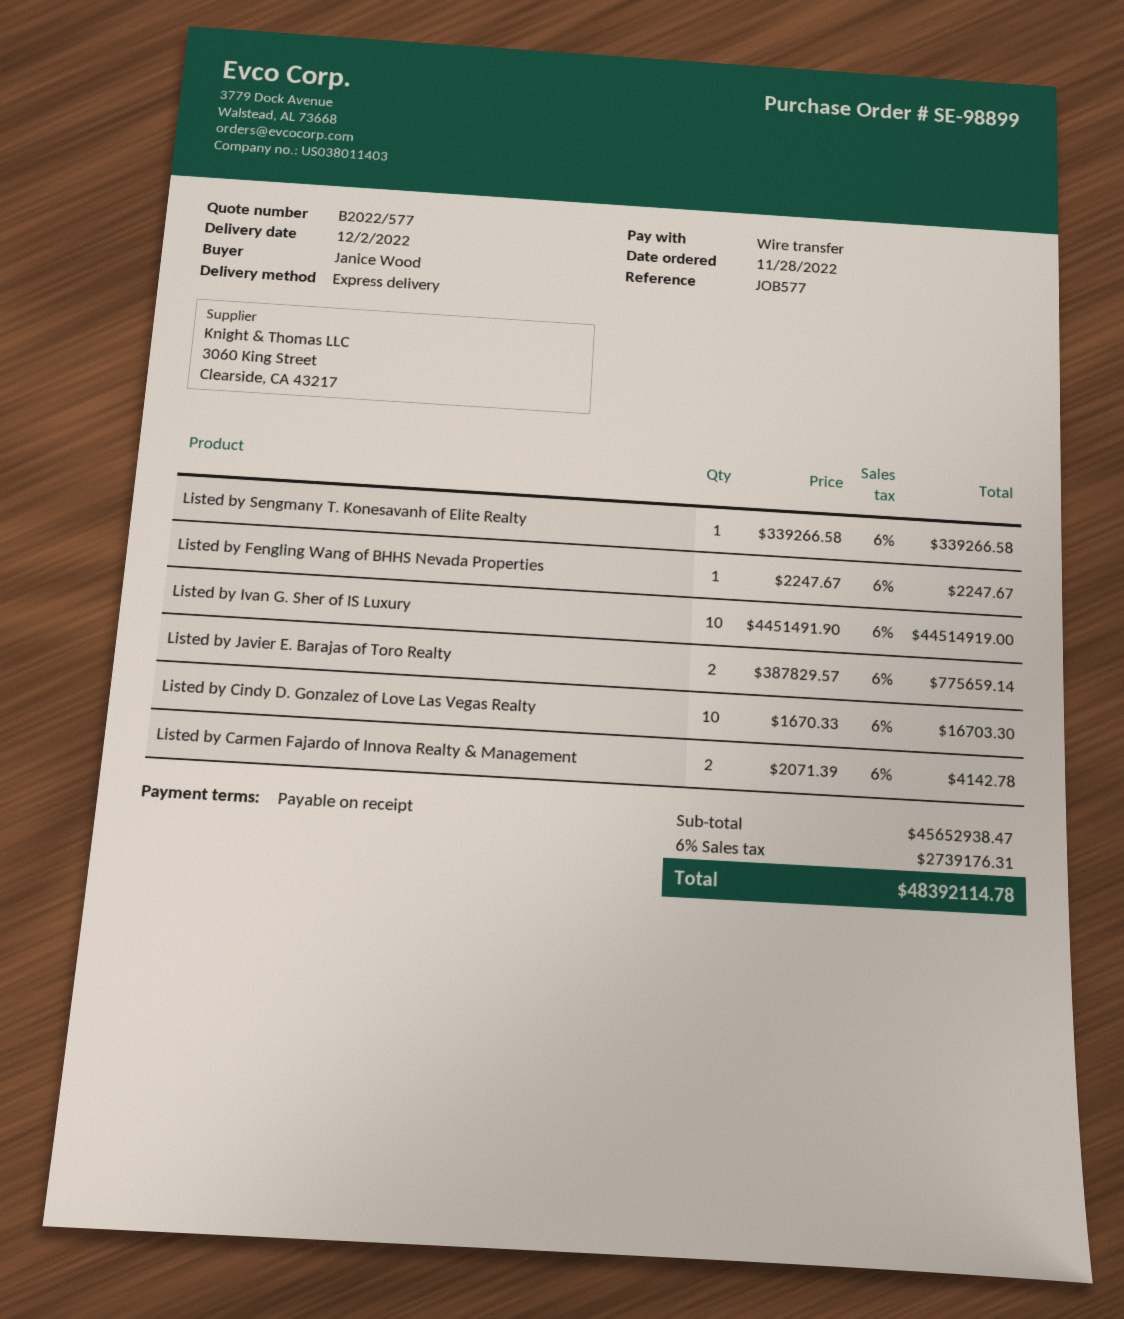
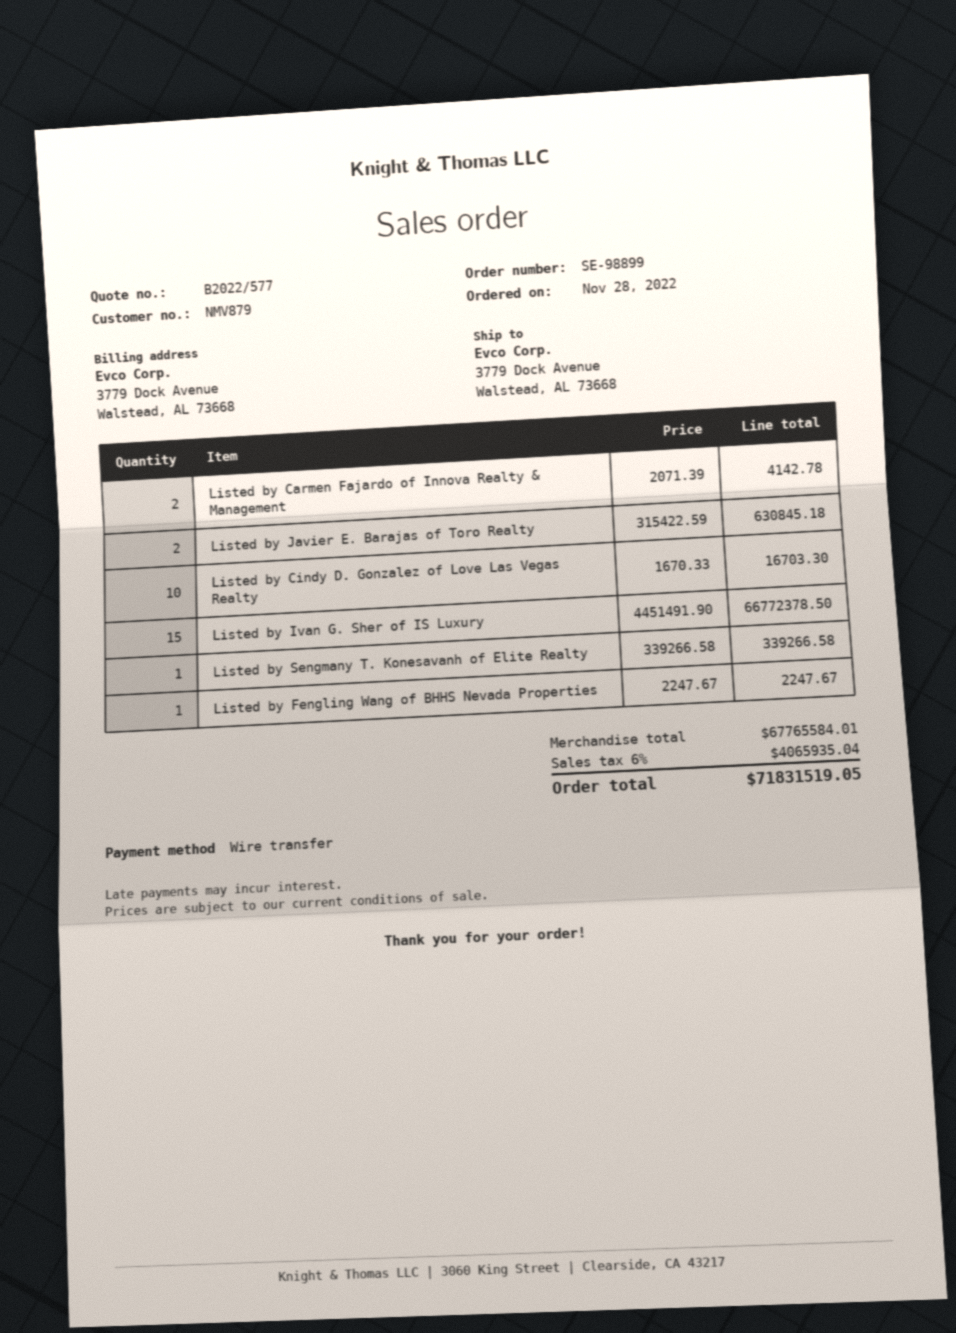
Listed by Ivan G. Sher of IS Luxury: 10 x 4451491.90 = 44514919.00 -> 15 x 4451491.90 = 66772378.50
Listed by Javier E. Barajas of Toro Realty: 2 x 387829.57 = 775659.14 -> 2 x 315422.59 = 630845.18
subtotal: 45652938.47 -> 67765584.01
tax: 6% = 2739176.31 -> 6% = 4065935.04
total: 48392114.78 -> 71831519.05

